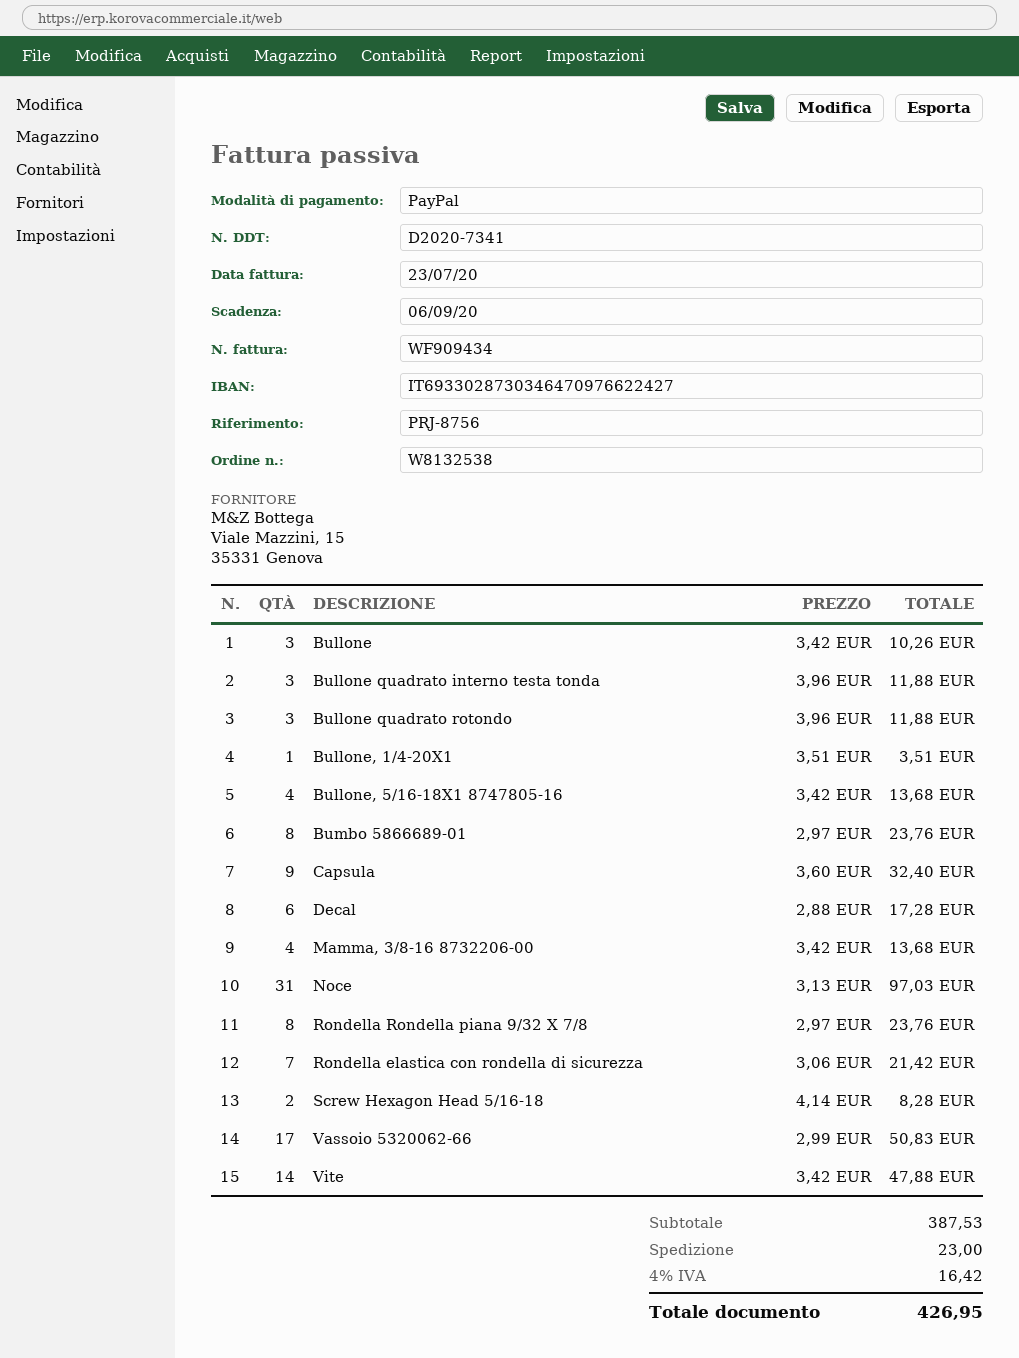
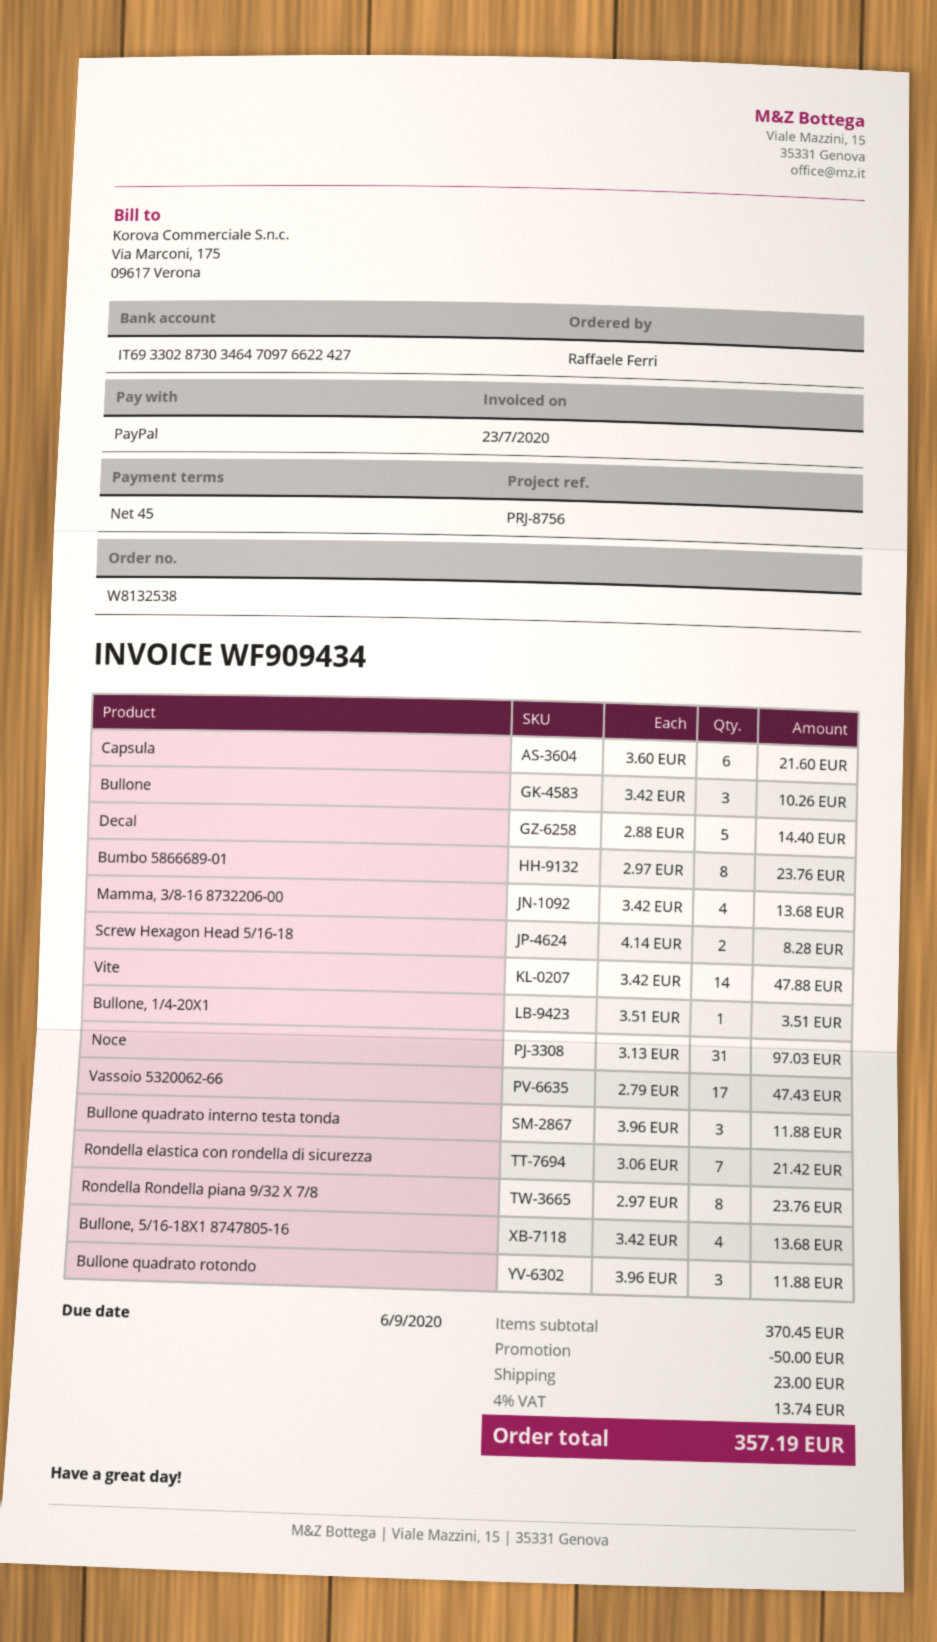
Capsula: 9 x 3.60 = 32.40 -> 6 x 3.60 = 21.60
Decal: 6 x 2.88 = 17.28 -> 5 x 2.88 = 14.40
Vassoio 5320062-66: 17 x 2.99 = 50.83 -> 17 x 2.79 = 47.43
subtotal: 387.53 -> 370.45
discount: none -> 50.00
tax: 4% = 16.42 -> 4% = 13.74
total: 426.95 -> 357.19

